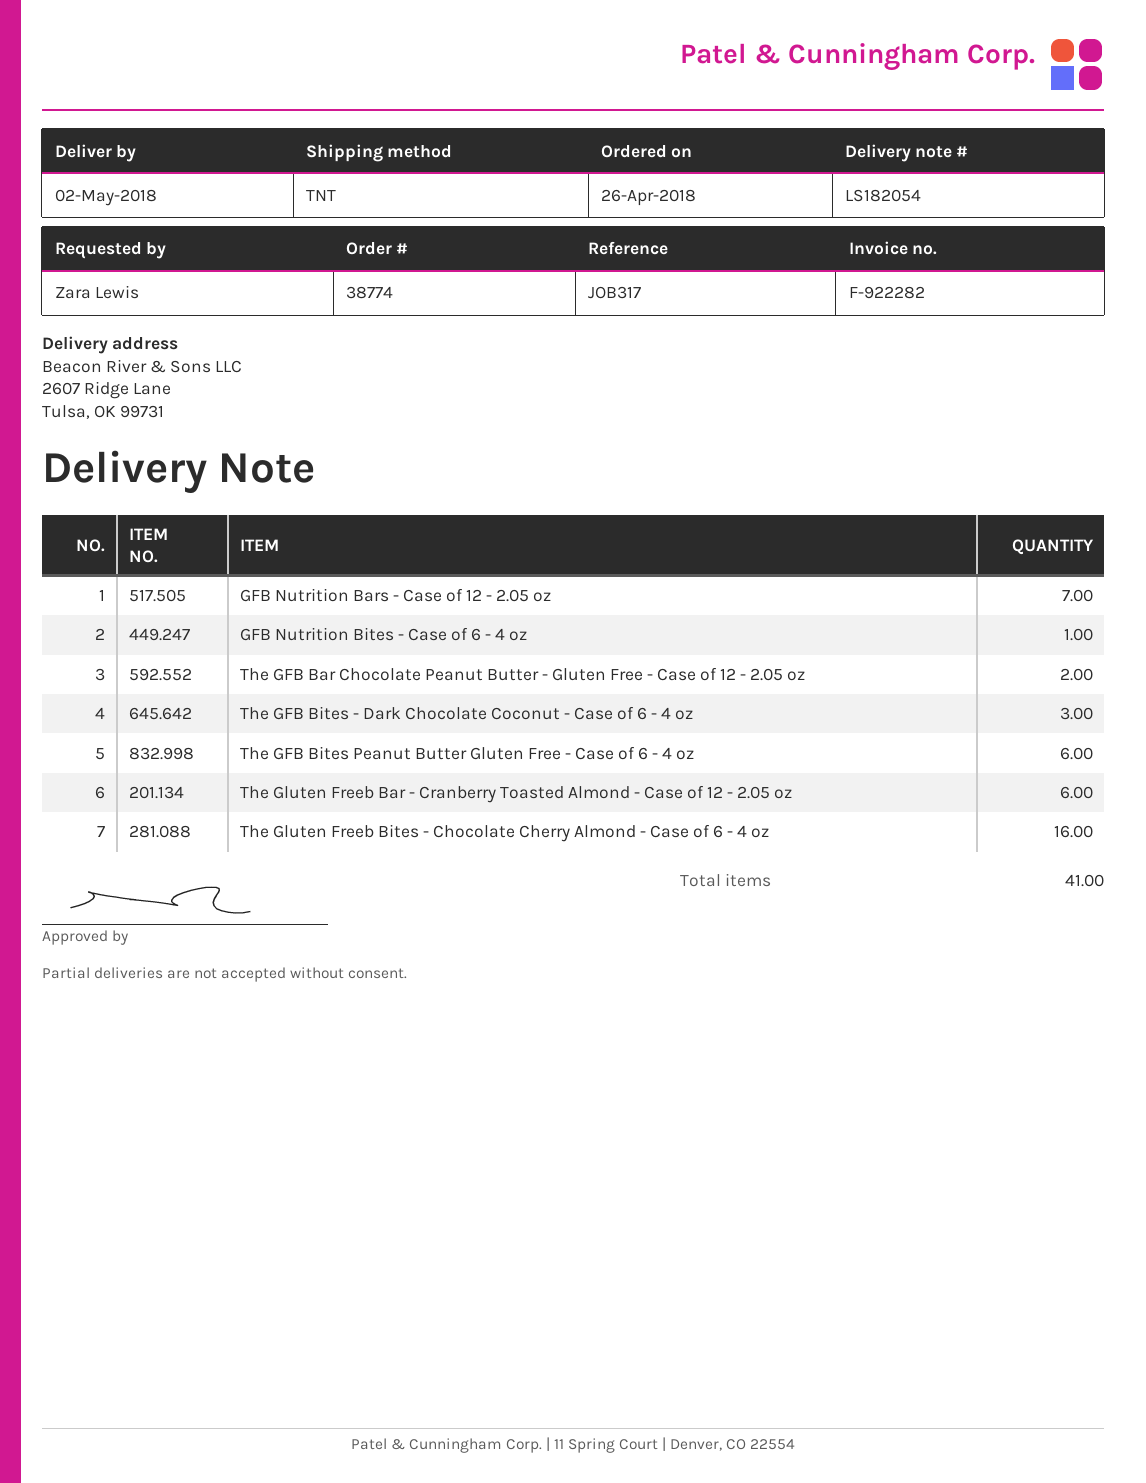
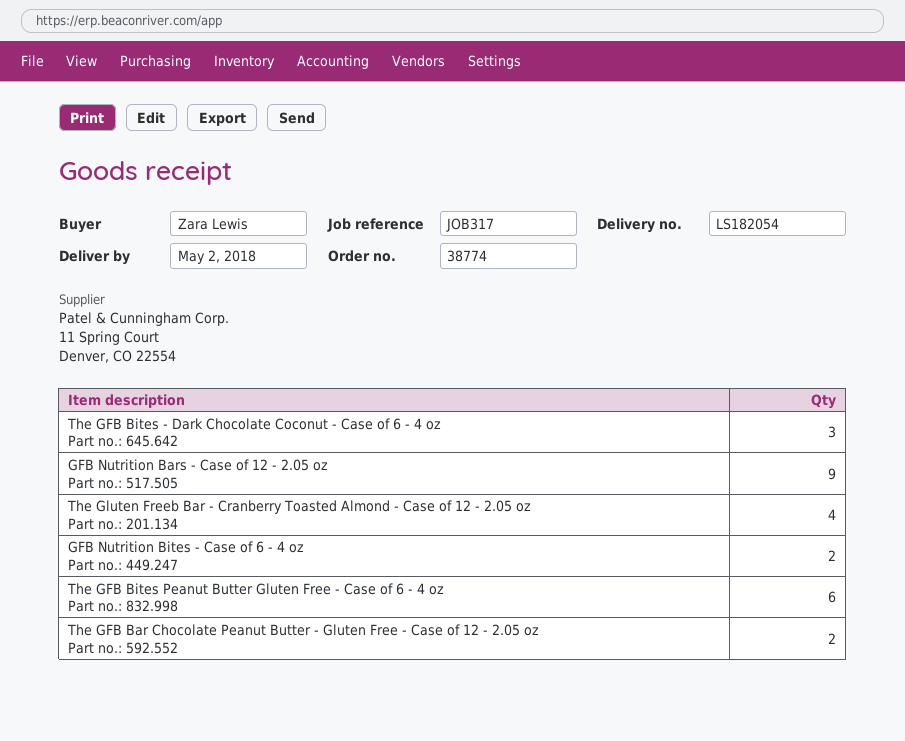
GFB Nutrition Bars - Case of 12 - 2.05 oz: 7 -> 9
GFB Nutrition Bites - Case of 6 - 4 oz: 1 -> 2
The Gluten Freeb Bar - Cranberry Toasted Almond - Case of 12 - 2.05 oz: 6 -> 4
The Gluten Freeb Bites - Chocolate Cherry Almond - Case of 6 - 4 oz: 16 -> none

